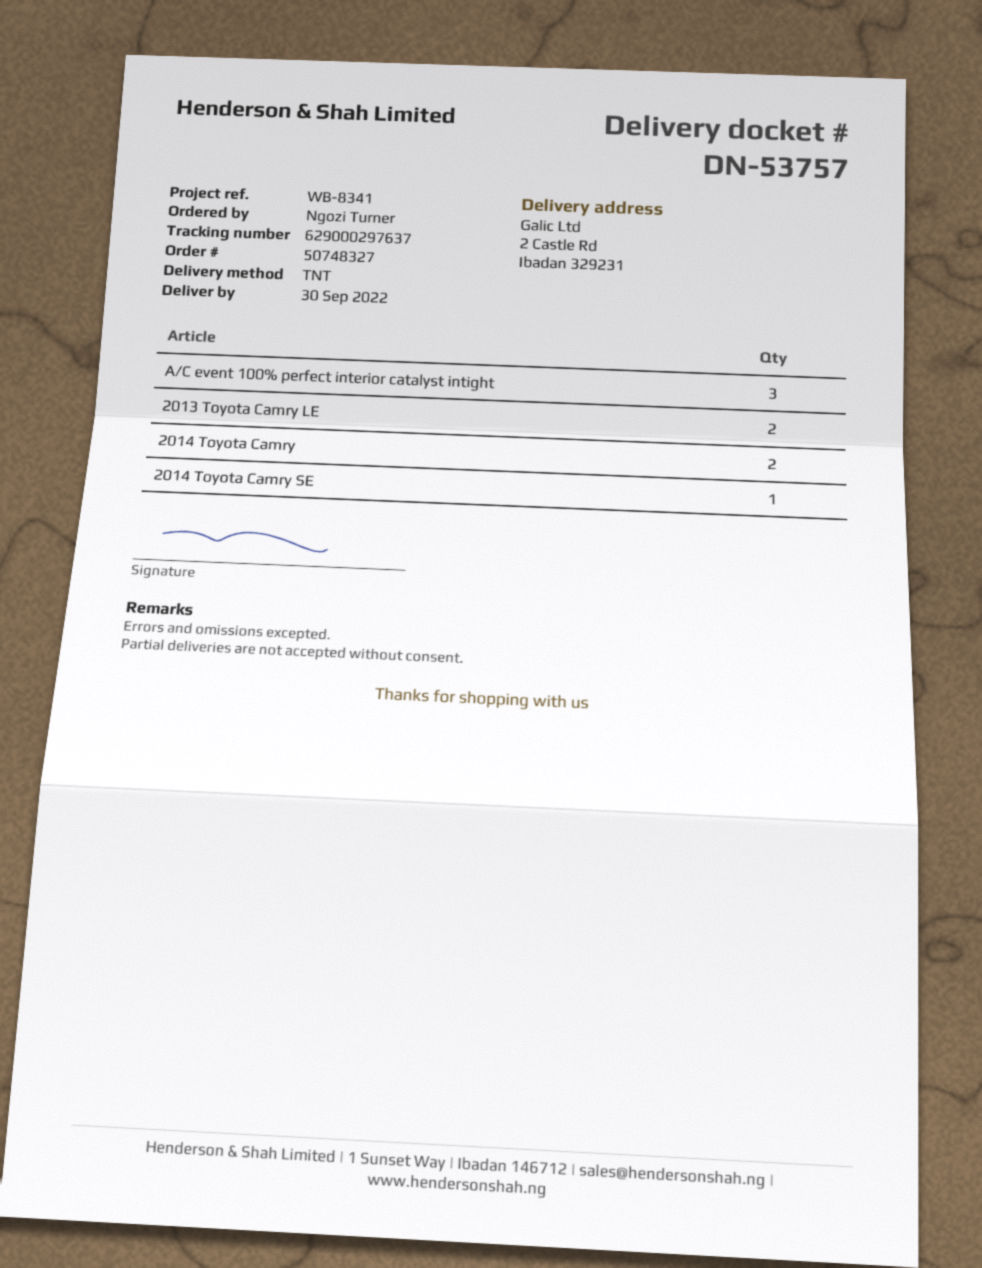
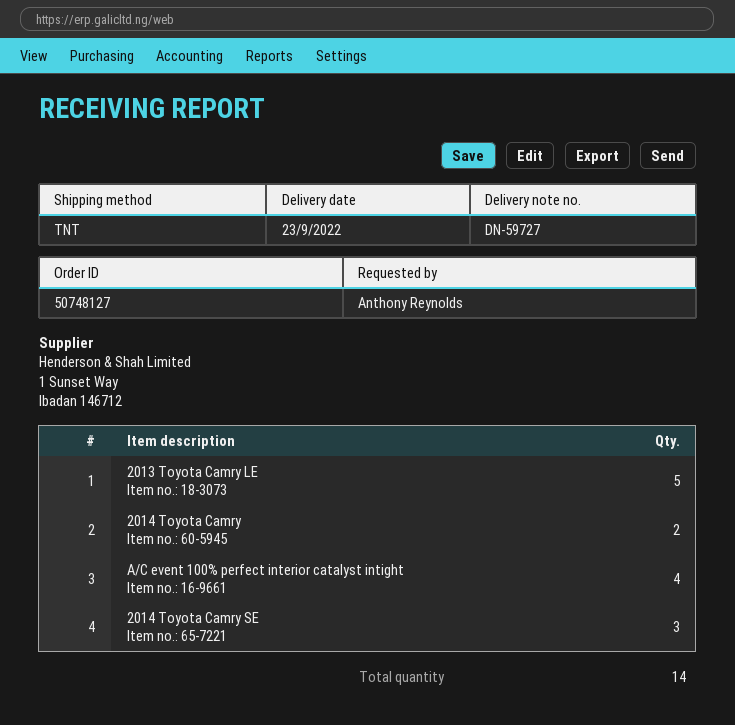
order number: 50748327 -> 50748127
delivery note number: DN-53757 -> DN-59727
delivery date: 2022-09-30 -> 2022-09-23
ordered by: Ngozi Turner -> Anthony Reynolds
A/C event 100% perfect interior catalyst intight: 3 -> 4
2013 Toyota Camry LE: 2 -> 5
2014 Toyota Camry SE: 1 -> 3

